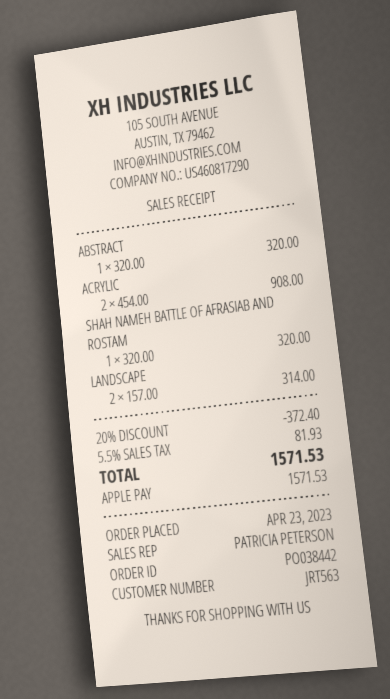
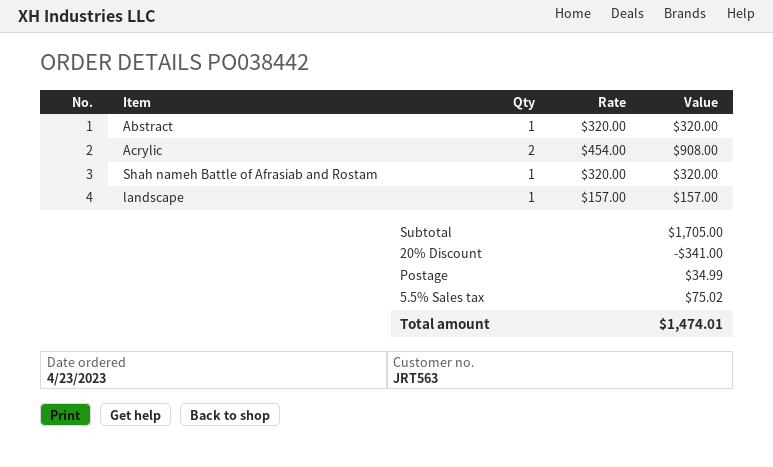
LANDSCAPE: 2 x 157.00 = 314.00 -> 1 x 157.00 = 157.00
discount: 20% = 372.40 -> 20% = 341.00
shipping: none -> 34.99
tax: 5.5% = 81.93 -> 5.5% = 75.02
total: 1571.53 -> 1474.01

